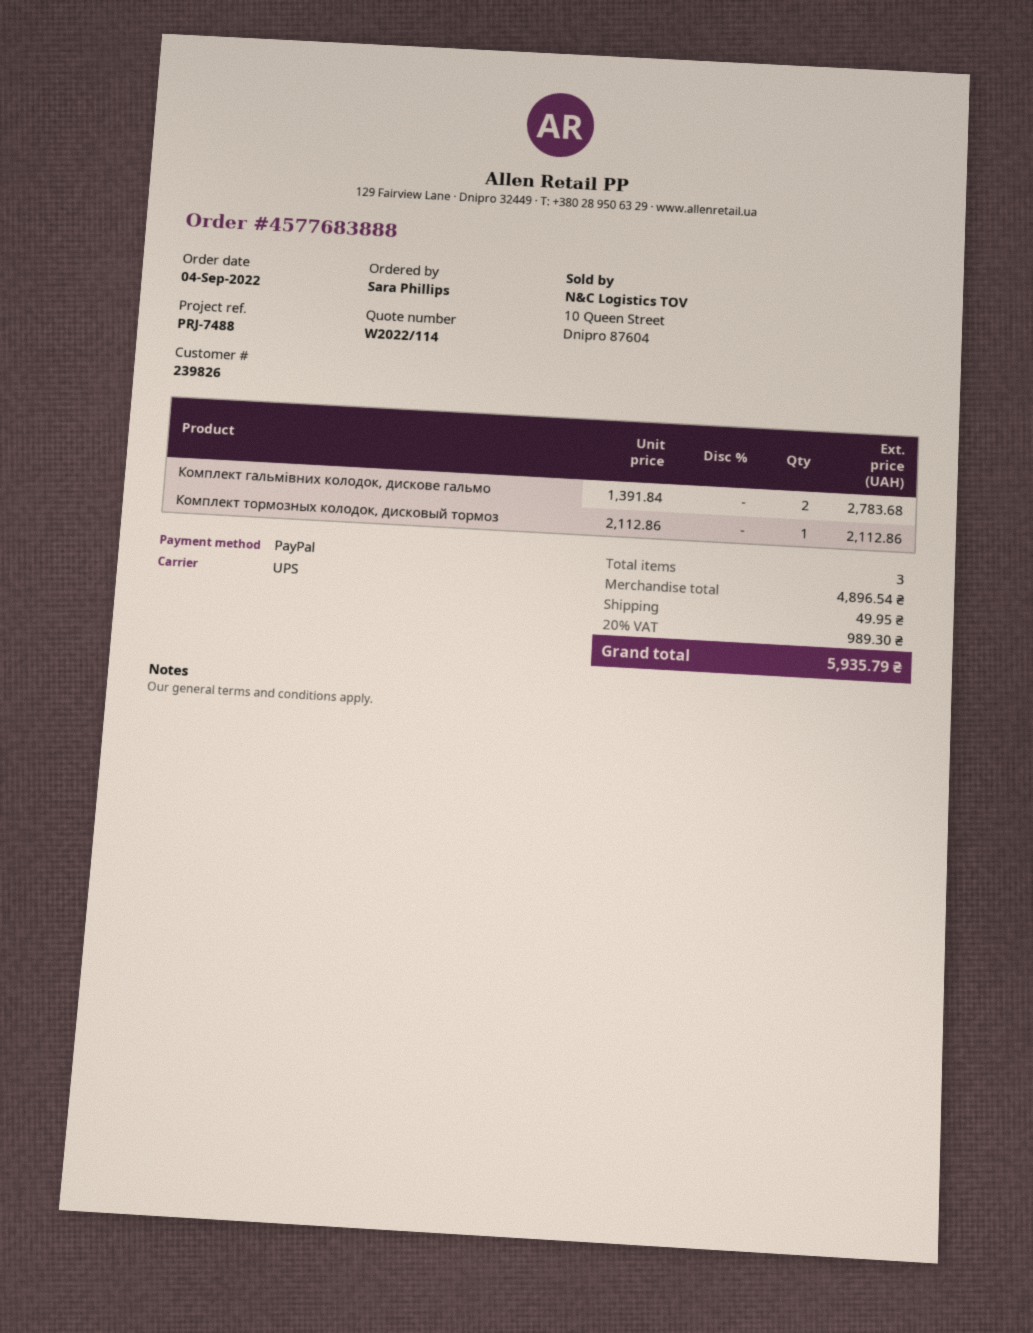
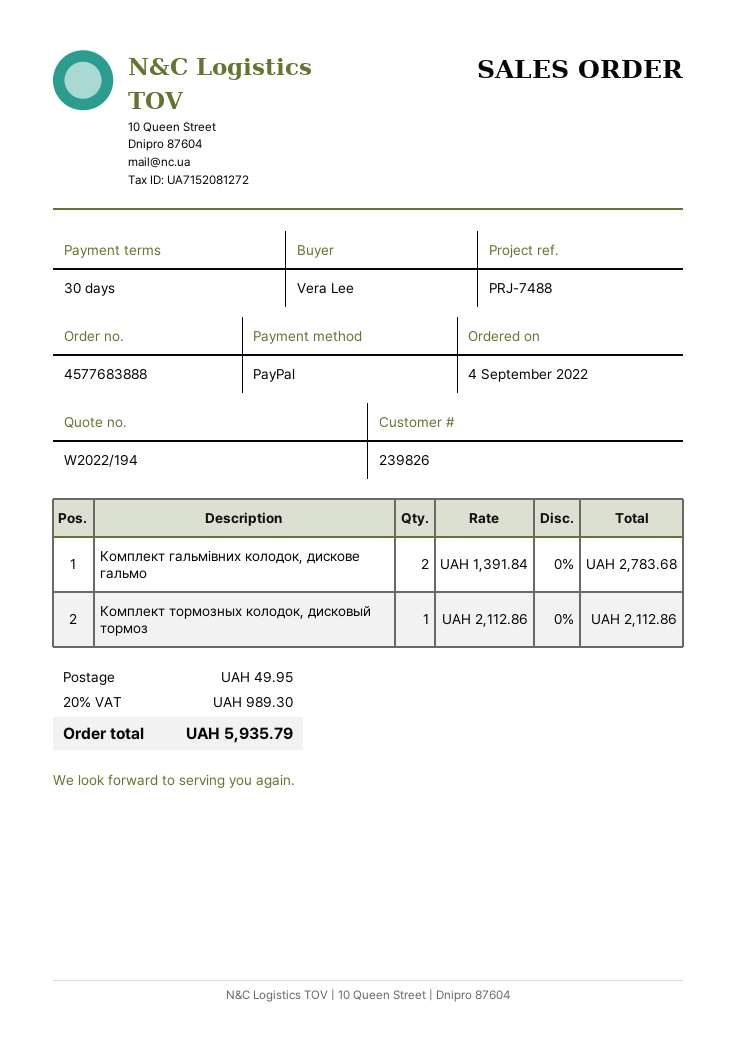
quote number: W2022/114 -> W2022/194
ordered by: Sara Phillips -> Vera Lee

